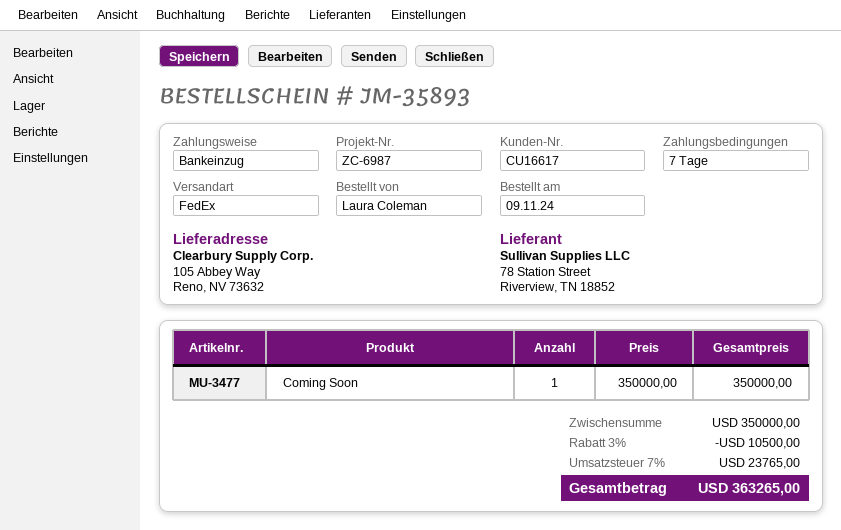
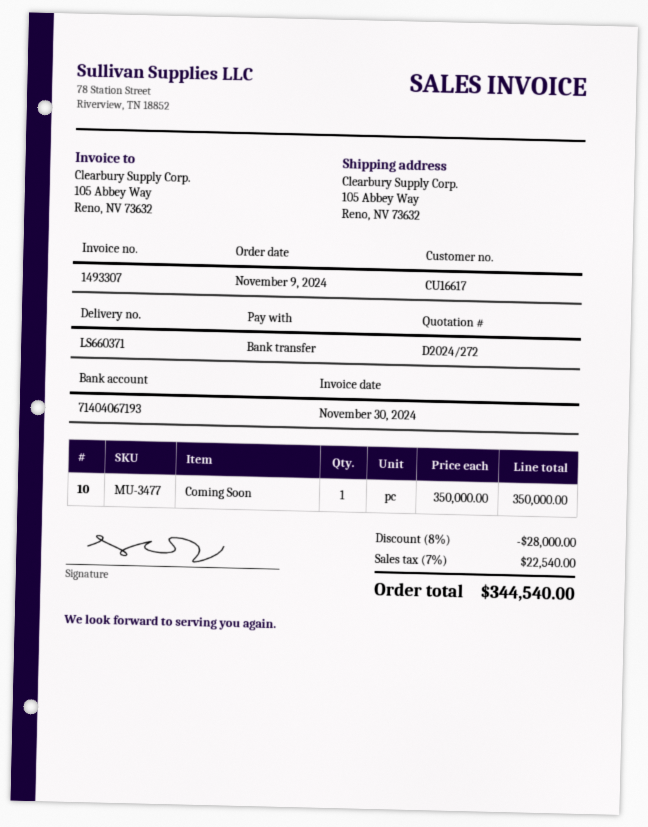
payment method: direct debit -> bank transfer
discount: 3% = 10500.00 -> 8% = 28000.00
tax: 7% = 23765.00 -> 7% = 22540.00
total: 363265.00 -> 344540.00

